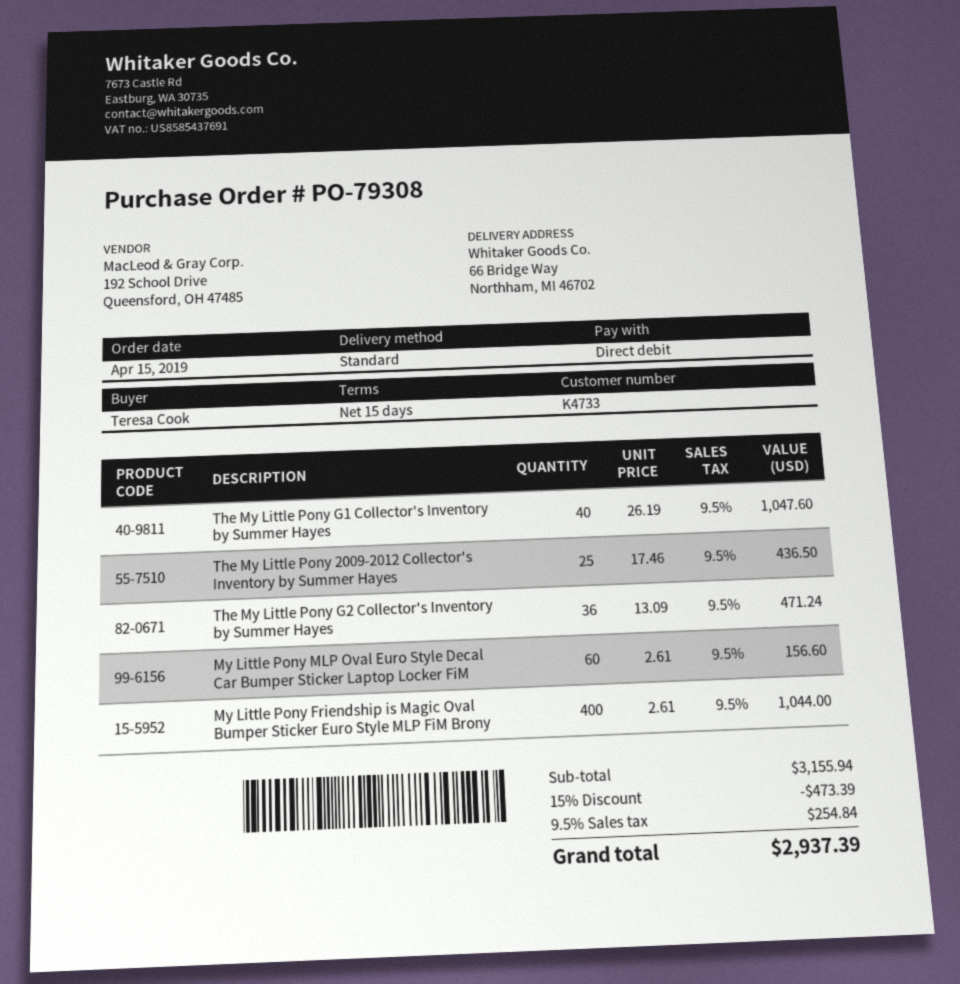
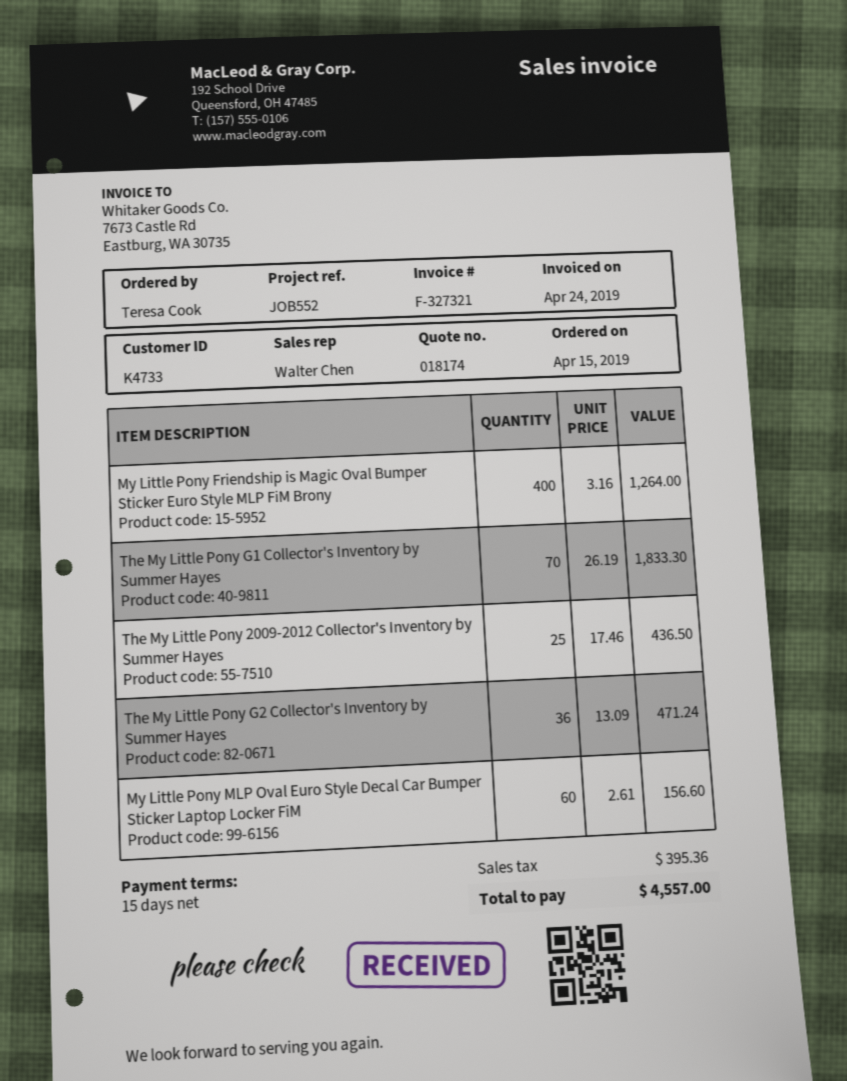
The My Little Pony G1 Collector's Inventory by Summer Hayes: 40 x 26.19 = 1047.60 -> 70 x 26.19 = 1833.30
My Little Pony Friendship is Magic Oval Bumper Sticker Euro Style MLP FiM Brony: 400 x 2.61 = 1044.00 -> 400 x 3.16 = 1264.00
discount: 15% = 473.39 -> none
tax: 254.84 -> 395.36
total: 2937.39 -> 4557.00

